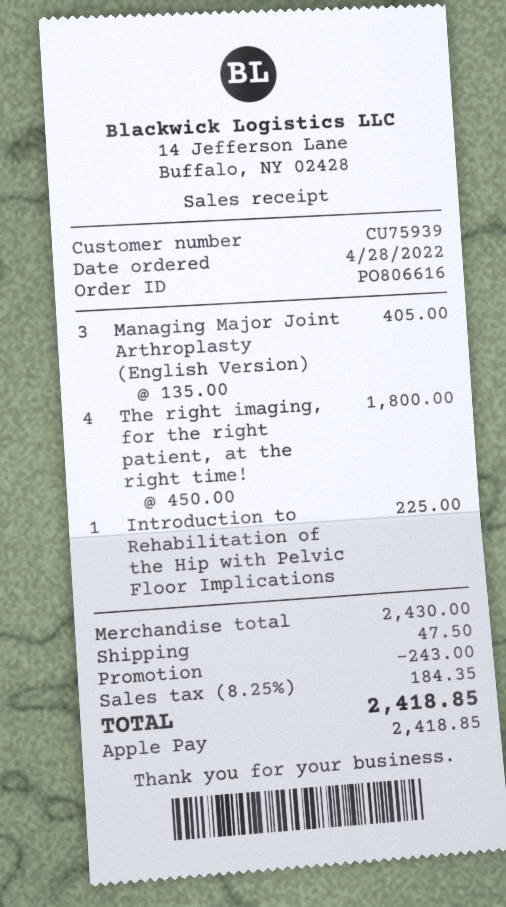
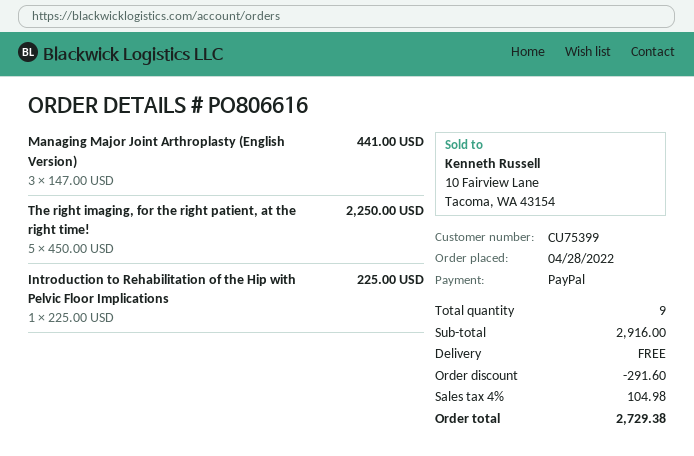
customer number: CU75939 -> CU75399
payment method: Apple Pay -> PayPal
Managing Major Joint Arthroplasty (English Version): 3 x 135.00 = 405.00 -> 3 x 147.00 = 441.00
The right imaging, for the right patient, at the right time!: 4 x 450.00 = 1800.00 -> 5 x 450.00 = 2250.00
subtotal: 2430.00 -> 2916.00
discount: 243.00 -> 291.60
shipping: 47.50 -> 0.00
tax: 8.25% = 184.35 -> 4% = 104.98
total: 2418.85 -> 2729.38

